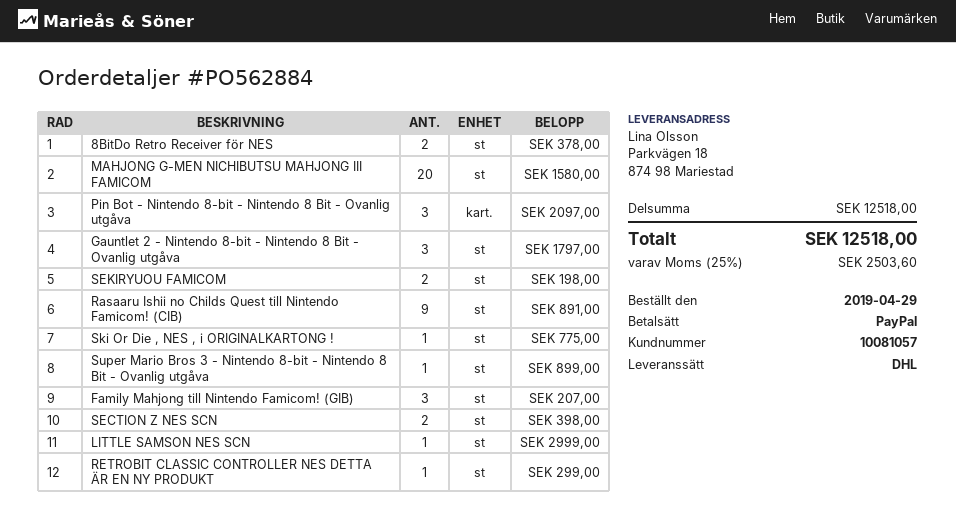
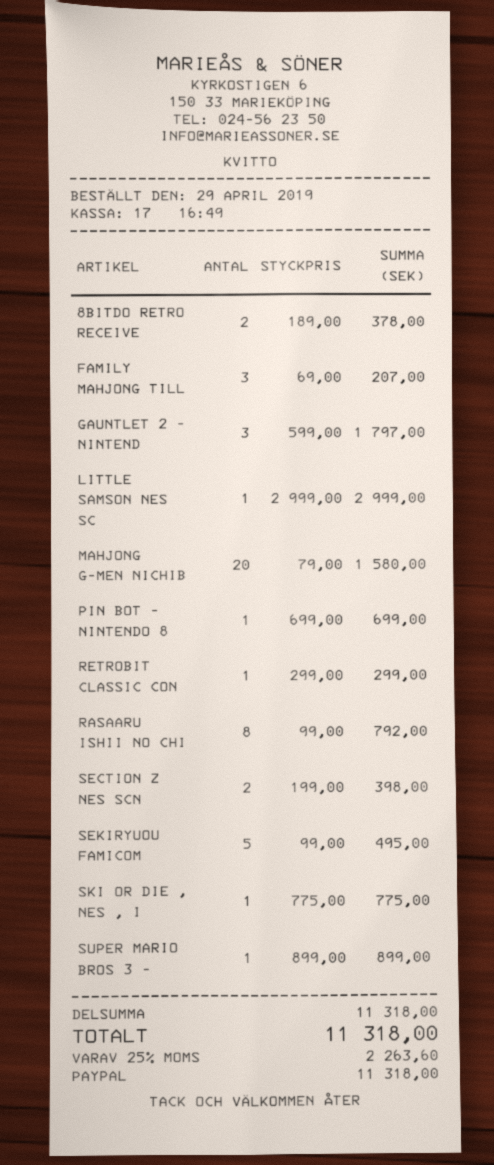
Pin Bot - Nintendo 8-bit - Nintendo 8 Bit - Ovanlig utgåva: 3 for 2097.00 -> 1 for 699.00
SEKIRYUOU FAMICOM: 2 for 198.00 -> 5 for 495.00
Rasaaru Ishii no Childs Quest till Nintendo Famicom! (CIB): 9 for 891.00 -> 8 for 792.00
subtotal: 12518.00 -> 11318.00
tax: 25% = 2503.60 -> 25% = 2263.60
total: 12518.00 -> 11318.00

